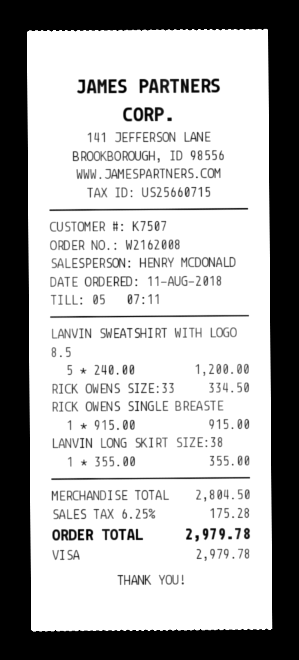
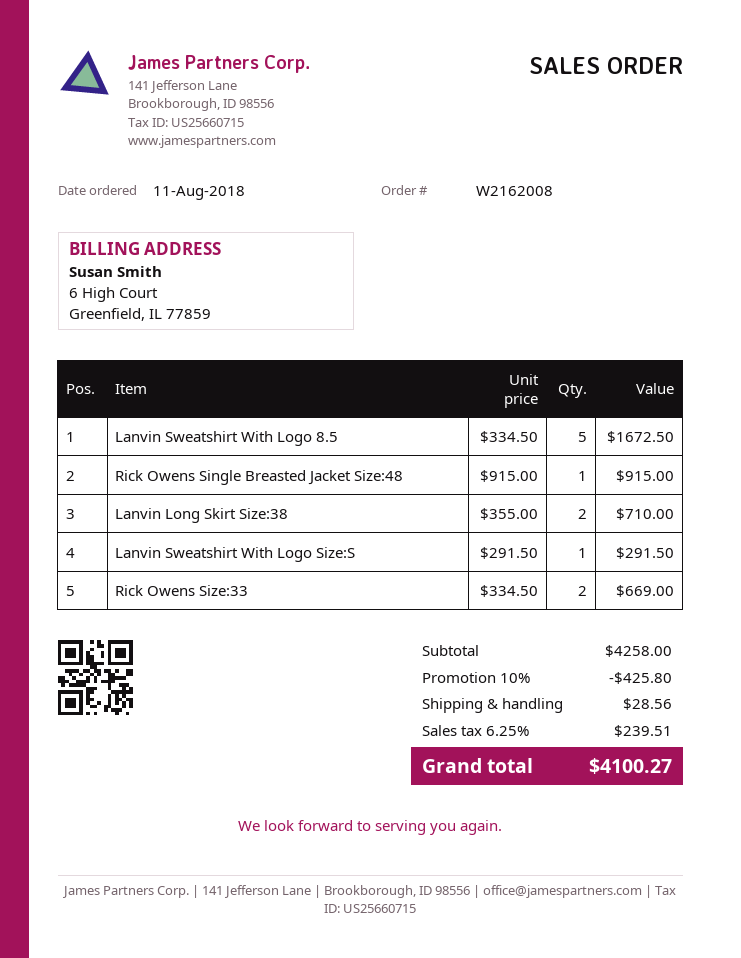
LANVIN SWEATSHIRT WITH LOGO 8.5: 5 x 240.00 = 1200.00 -> 5 x 334.50 = 1672.50
RICK OWENS SIZE:33: 1 x 334.50 = 334.50 -> 2 x 334.50 = 669.00
LANVIN LONG SKIRT SIZE:38: 1 x 355.00 = 355.00 -> 2 x 355.00 = 710.00
Lanvin Sweatshirt With Logo Size:S: none -> 1 x 291.50 = 291.50
subtotal: 2804.50 -> 4258.00
discount: none -> 10% = 425.80
shipping: none -> 28.56
tax: 6.25% = 175.28 -> 6.25% = 239.51
total: 2979.78 -> 4100.27

